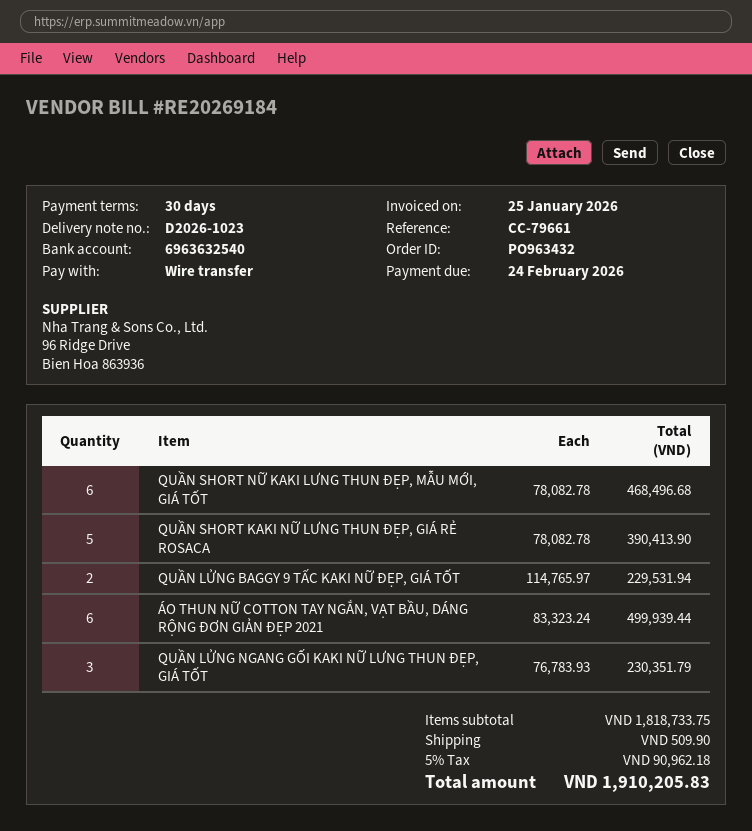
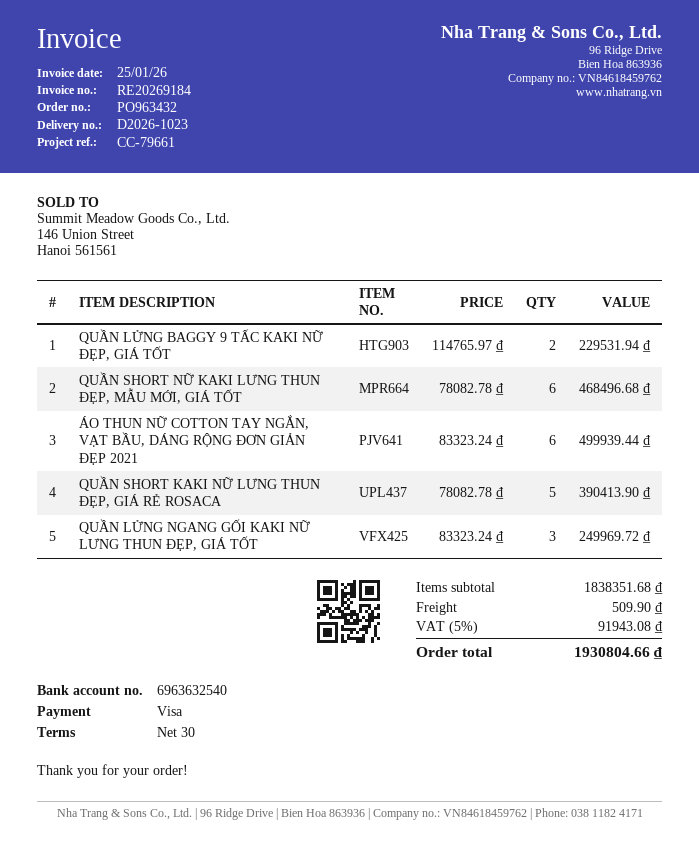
payment method: bank transfer -> Visa
QUẦN LỬNG NGANG GỐI KAKI NỮ LƯNG THUN ĐẸP, GIÁ TỐT: 3 x 76783.93 = 230351.79 -> 3 x 83323.24 = 249969.72
subtotal: 1818733.75 -> 1838351.68
tax: 5% = 90962.18 -> 5% = 91943.08
total: 1910205.83 -> 1930804.66

